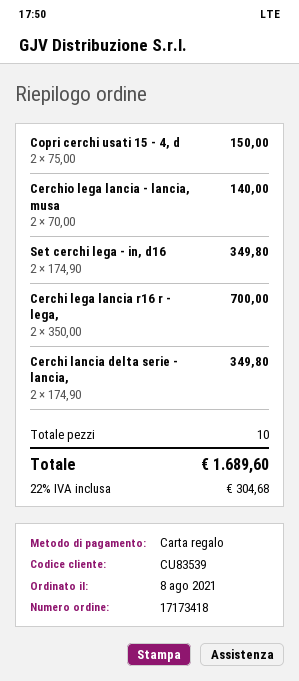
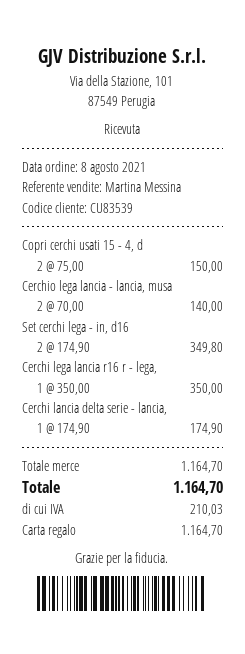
Cerchi lega lancia r16 r - lega,: 2 x 350.00 = 700.00 -> 1 x 350.00 = 350.00
Cerchi lancia delta serie - lancia,: 2 x 174.90 = 349.80 -> 1 x 174.90 = 174.90
tax: 304.68 -> 210.03
total: 1689.60 -> 1164.70

